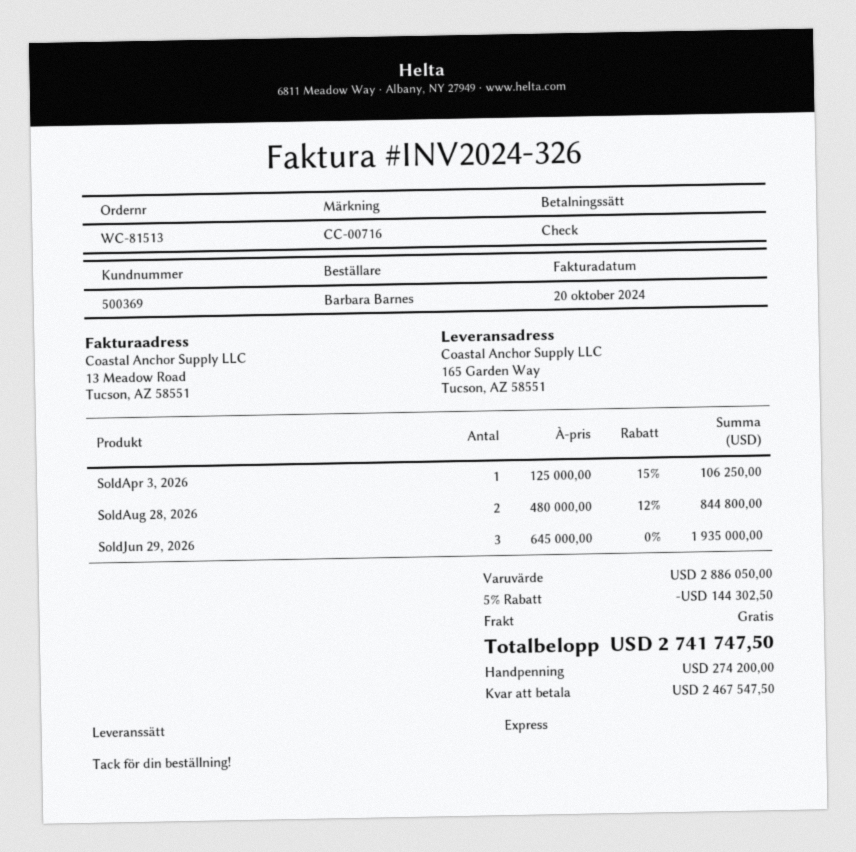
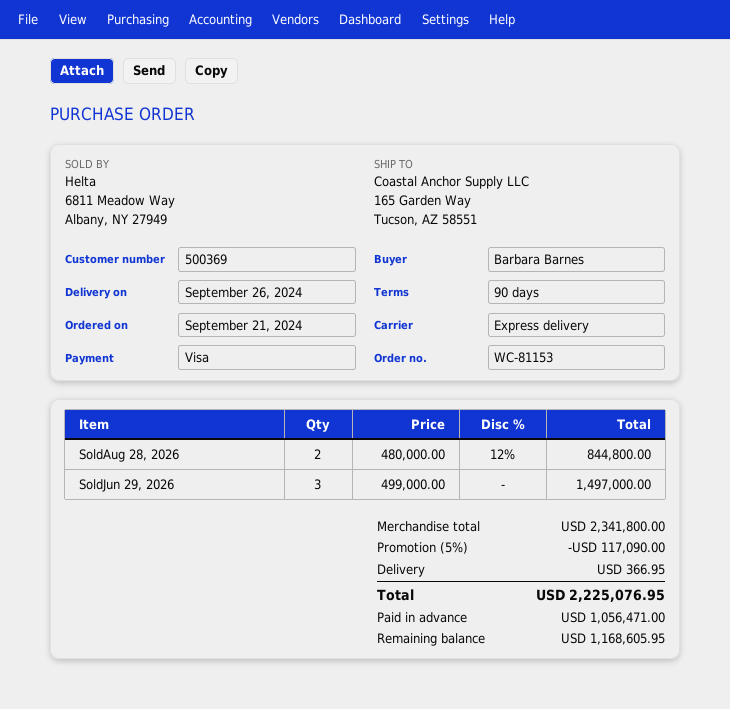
order number: WC-81513 -> WC-81153
payment method: cheque -> Visa
SoldApr 3, 2026: 1 x 125000.00 - 15% = 106250.00 -> none
SoldJun 29, 2026: 3 x 645000.00 = 1935000.00 -> 3 x 499000.00 = 1497000.00
subtotal: 2886050.00 -> 2341800.00
discount: 5% = 144302.50 -> 5% = 117090.00
shipping: 0.00 -> 366.95
total: 2741747.50 -> 2225076.95
deposit: 274200.00 -> 1056471.00
balance: 2467547.50 -> 1168605.95

